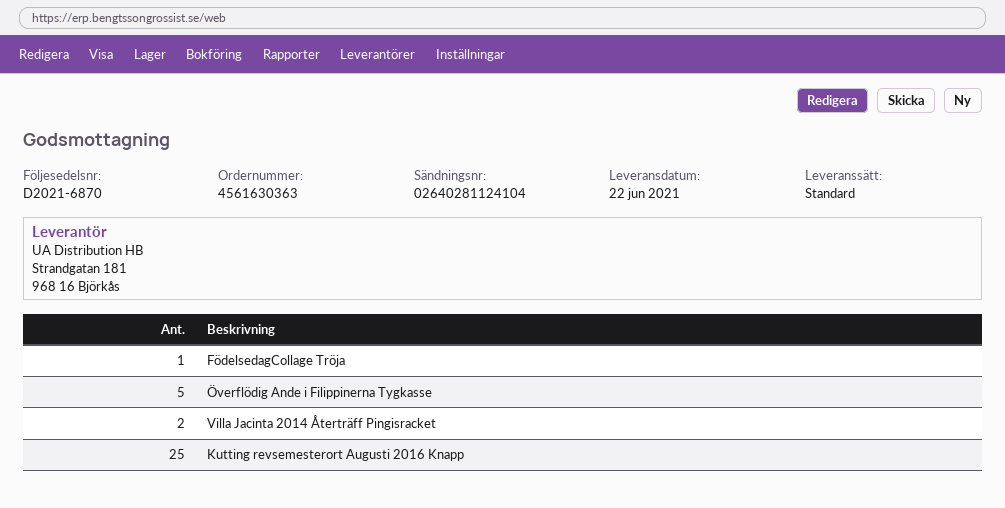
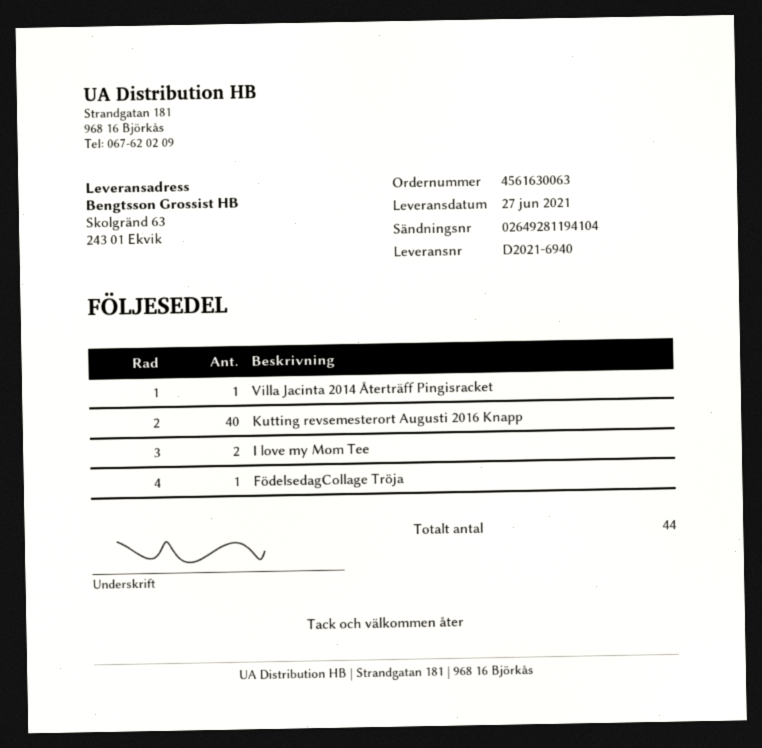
order number: 4561630363 -> 4561630063
delivery note number: D2021-6870 -> D2021-6940
delivery date: 2021-06-22 -> 2021-06-27
tracking number: 02640281124104 -> 02649281194104
Överflödig Ande i Filippinerna Tygkasse: 5 -> none
Villa Jacinta 2014 Återträff Pingisracket: 2 -> 1
Kutting revsemesterort Augusti 2016 Knapp: 25 -> 40
I love my Mom Tee: none -> 2

